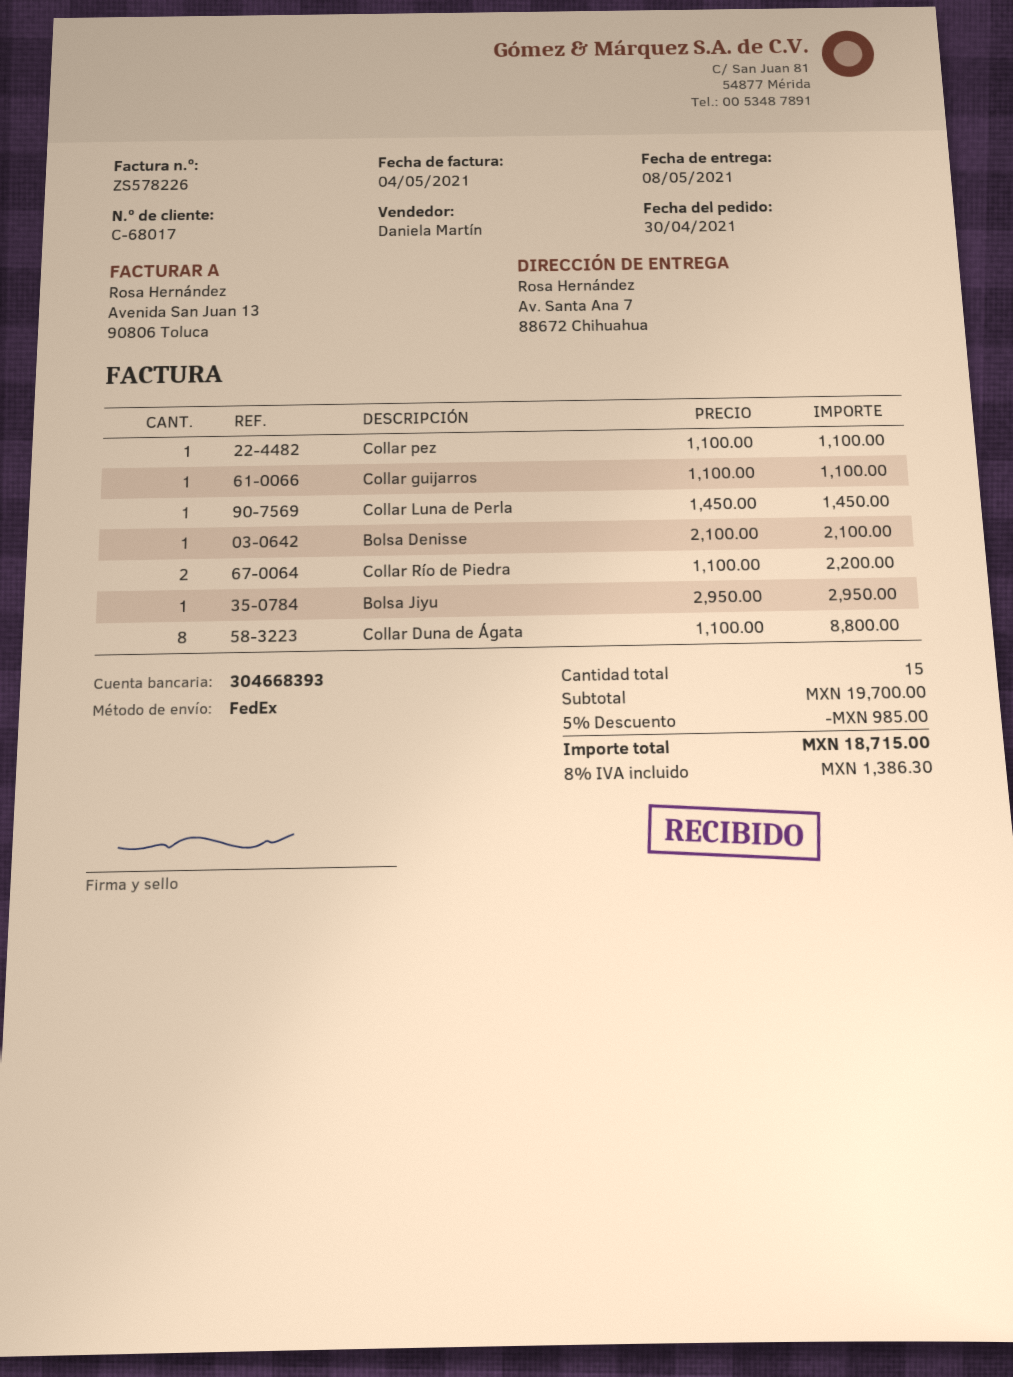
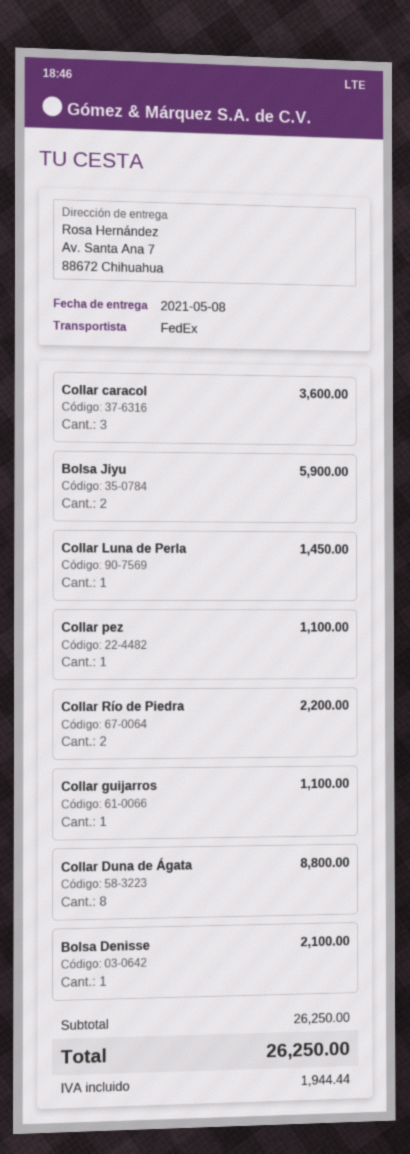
Bolsa Jiyu: 1 for 2950.00 -> 2 for 5900.00
Collar caracol: none -> 3 for 3600.00
subtotal: 19700.00 -> 26250.00
discount: 5% = 985.00 -> none
tax: 1386.30 -> 1944.44
total: 18715.00 -> 26250.00

